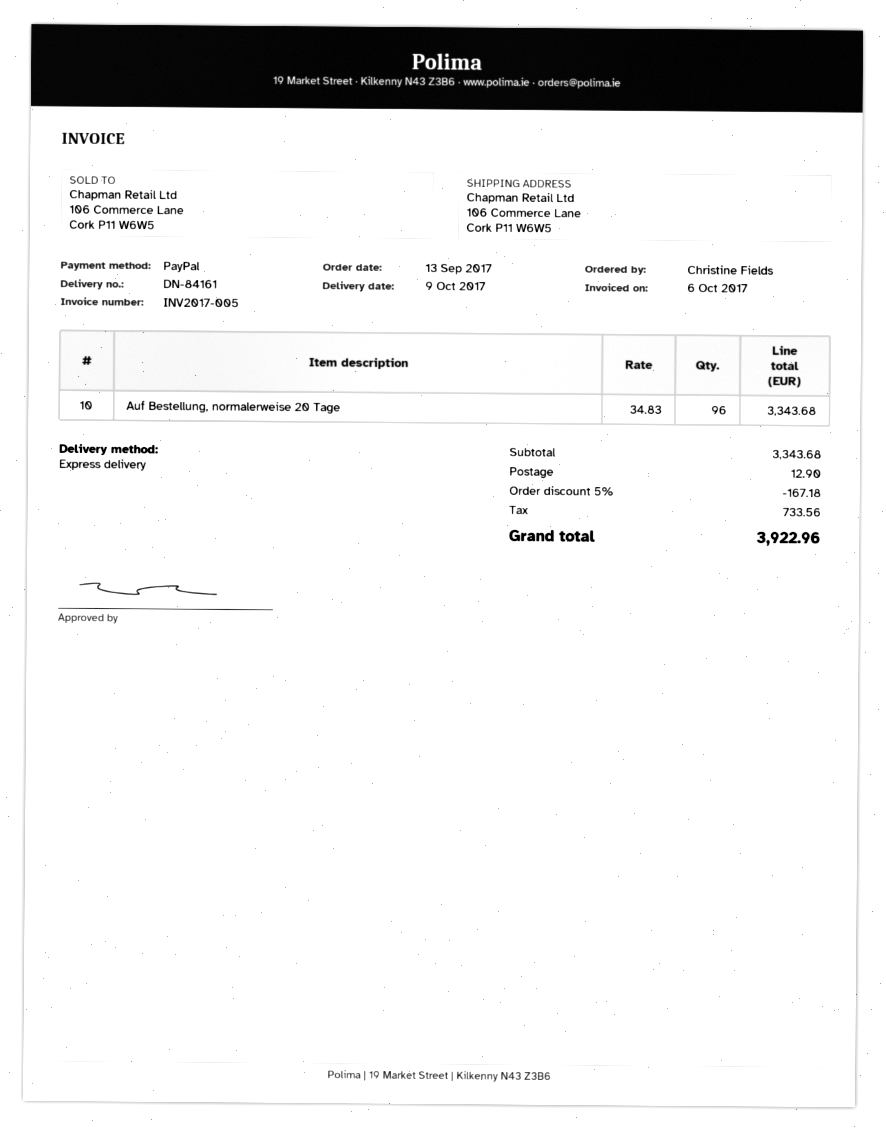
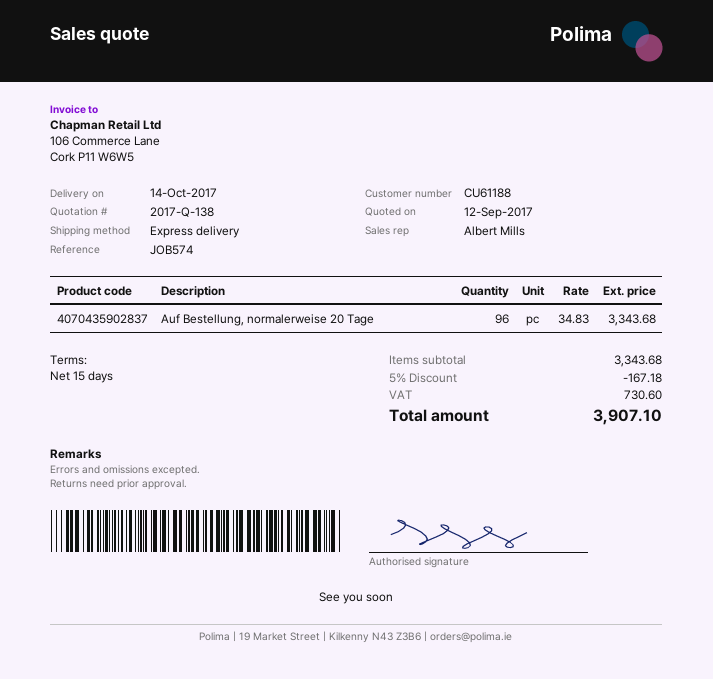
delivery date: 2017-10-09 -> 2017-10-14
shipping: 12.90 -> none
tax: 733.56 -> 730.60
total: 3922.96 -> 3907.10

